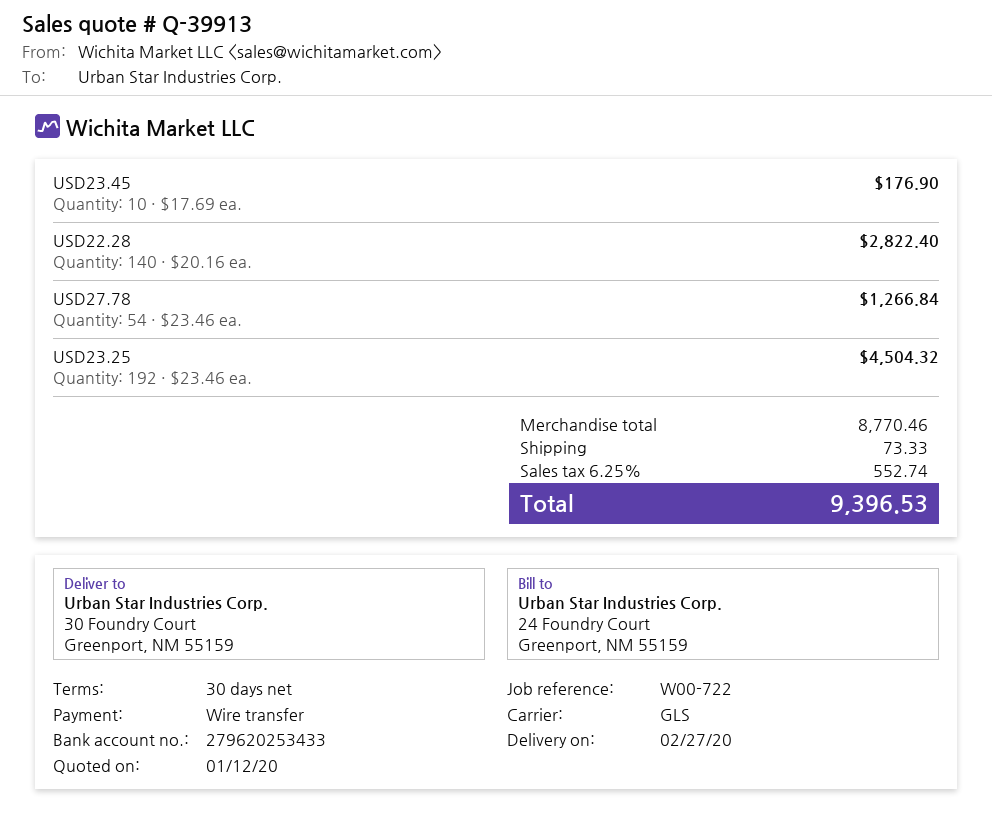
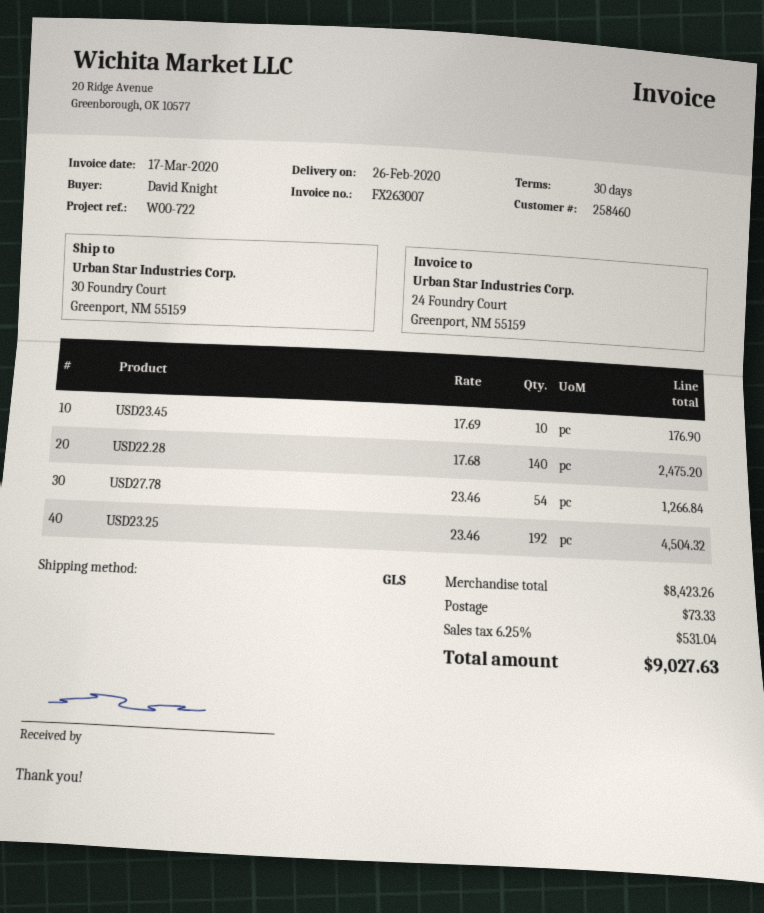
delivery date: 2020-02-27 -> 2020-02-26
USD22.28: 140 x 20.16 = 2822.40 -> 140 x 17.68 = 2475.20
subtotal: 8770.46 -> 8423.26
tax: 6.25% = 552.74 -> 6.25% = 531.04
total: 9396.53 -> 9027.63

